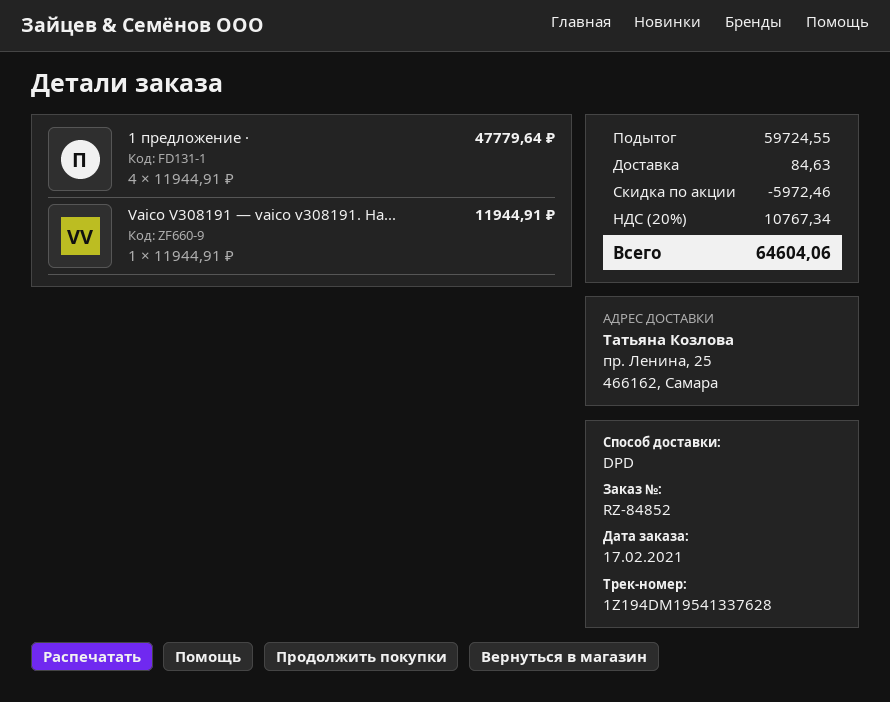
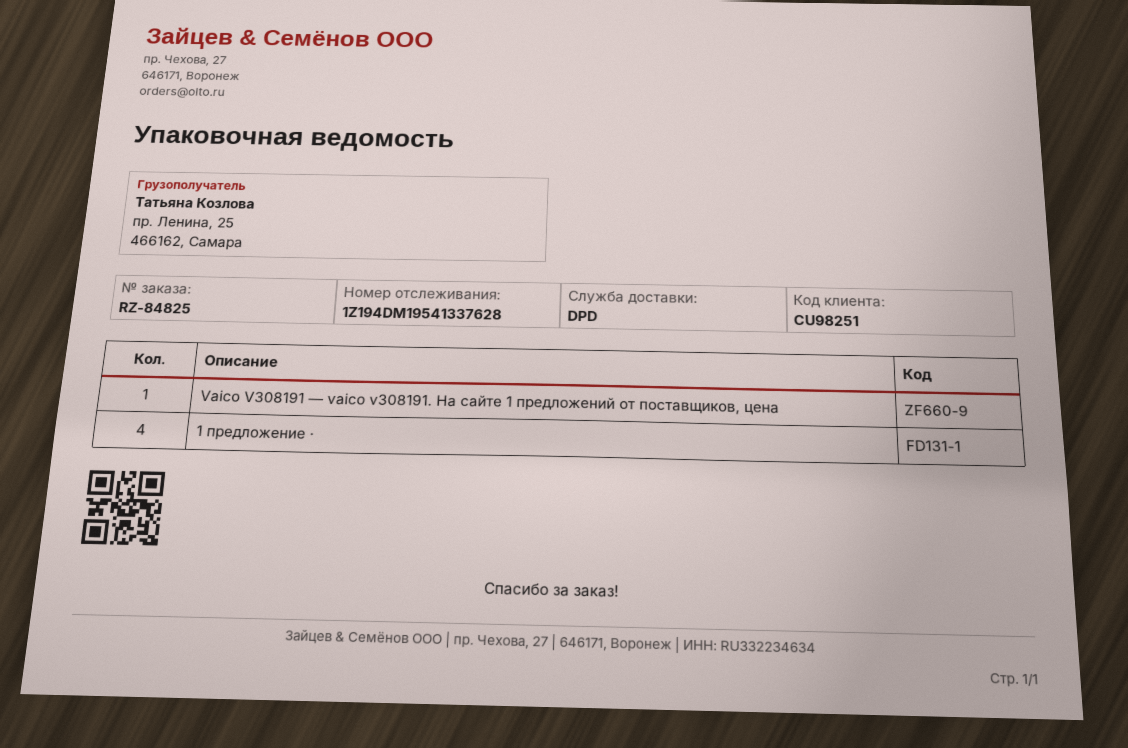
order number: RZ-84852 -> RZ-84825

